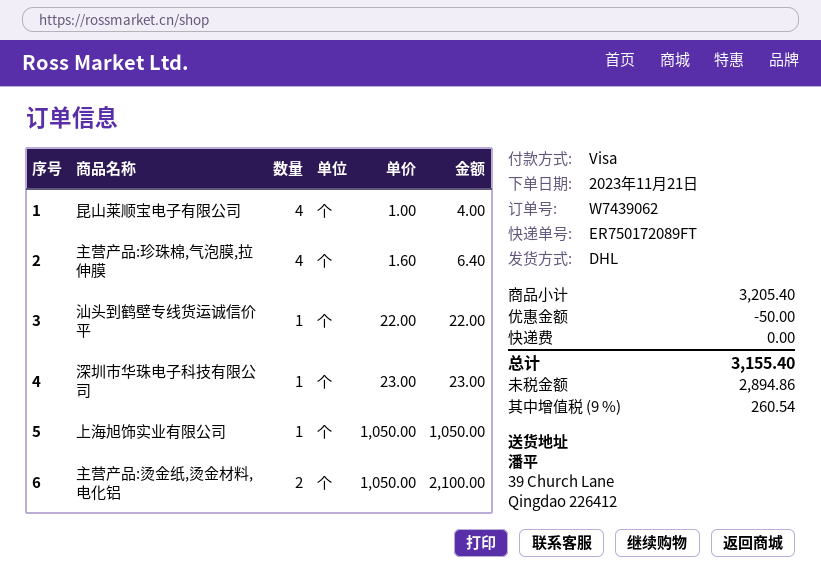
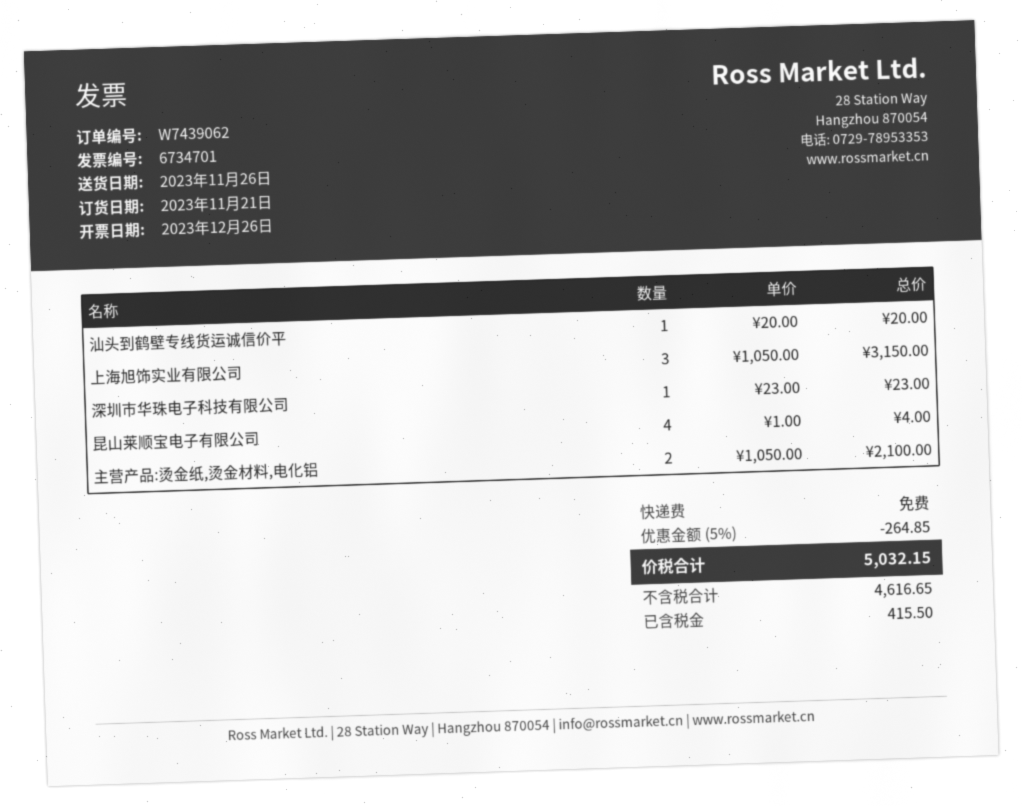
主营产品:珍珠棉,气泡膜,拉伸膜: 4 x 1.60 = 6.40 -> none
汕头到鹤壁专线货运诚信价平: 1 x 22.00 = 22.00 -> 1 x 20.00 = 20.00
上海旭饰实业有限公司: 1 x 1050.00 = 1050.00 -> 3 x 1050.00 = 3150.00
discount: 50.00 -> 264.85
net: 2894.86 -> 4616.65
tax: 260.54 -> 415.50
total: 3155.40 -> 5032.15

